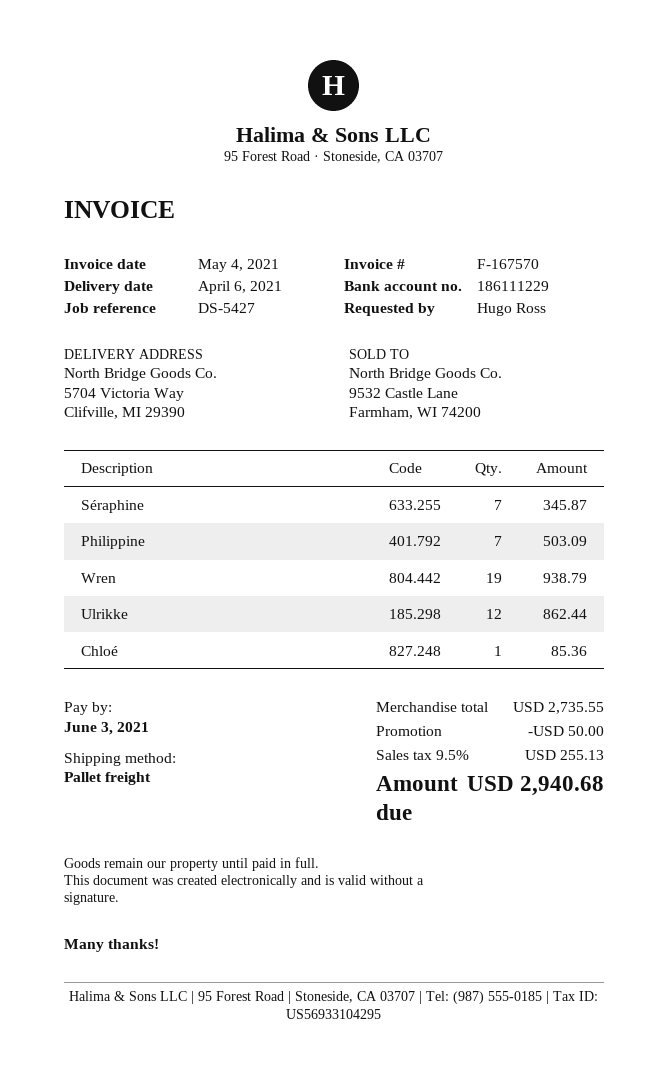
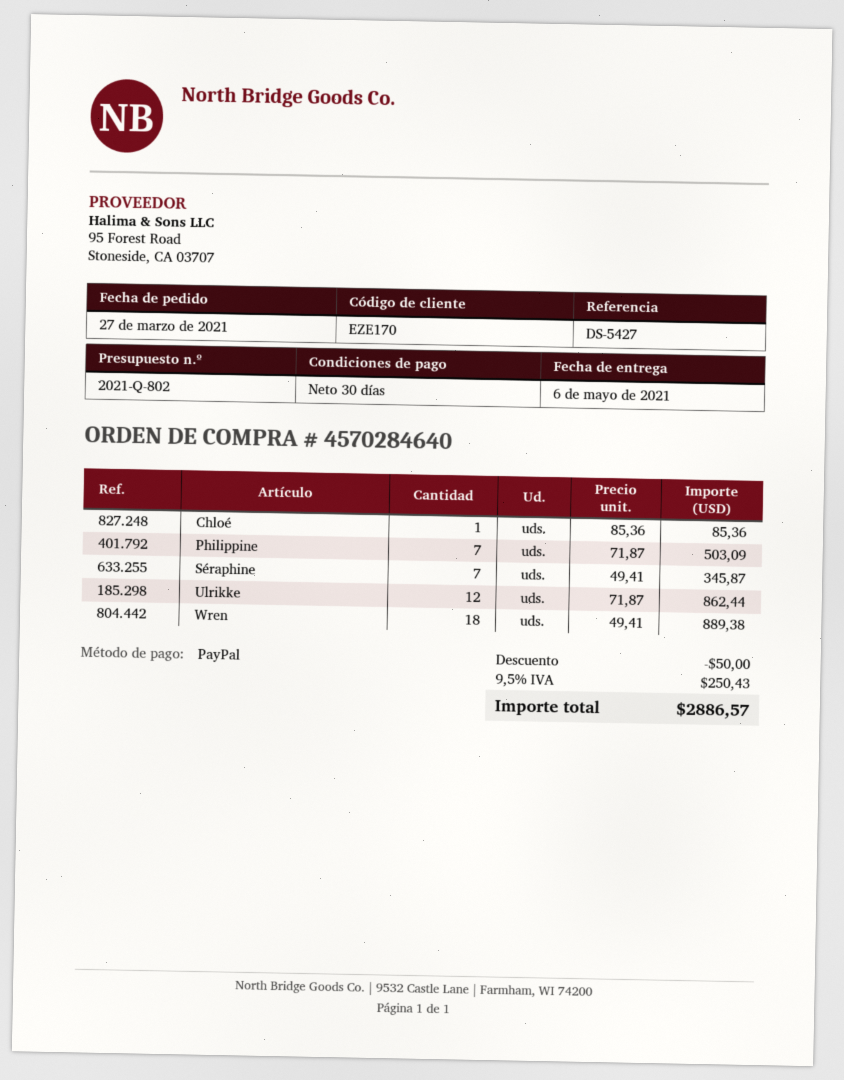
delivery date: 2021-04-06 -> 2021-05-06
Wren: 19 for 938.79 -> 18 for 889.38
tax: 9.5% = 255.13 -> 9.5% = 250.43
total: 2940.68 -> 2886.57

